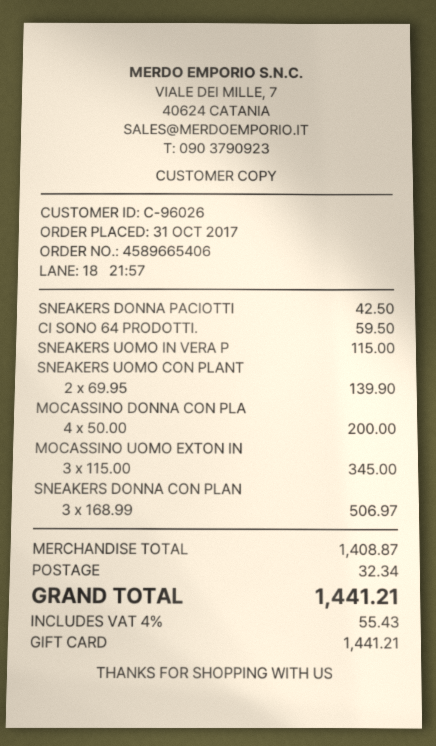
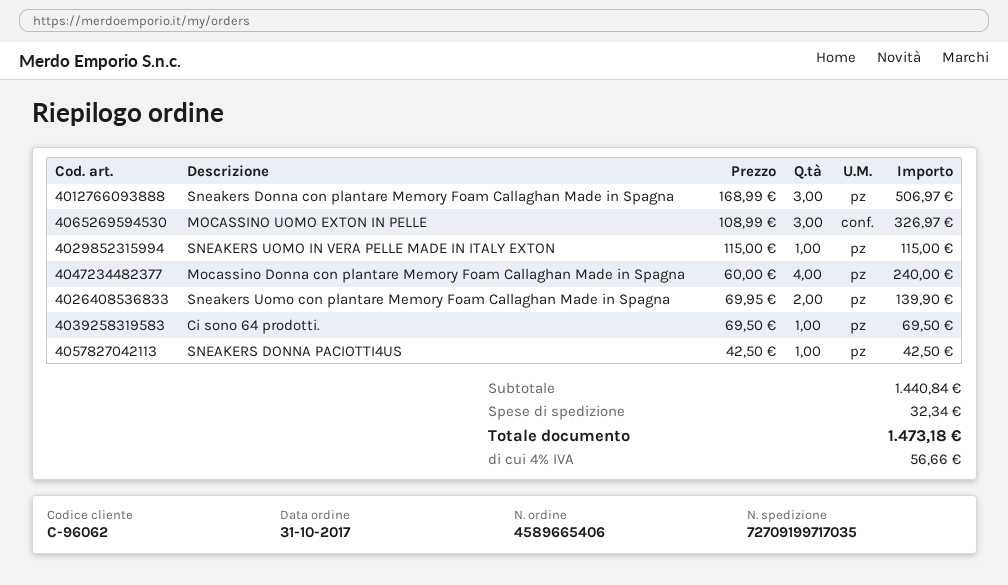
customer number: C-96026 -> C-96062
CI SONO 64 PRODOTTI.: 1 x 59.50 = 59.50 -> 1 x 69.50 = 69.50
MOCASSINO DONNA CON PLA: 4 x 50.00 = 200.00 -> 4 x 60.00 = 240.00
MOCASSINO UOMO EXTON IN: 3 x 115.00 = 345.00 -> 3 x 108.99 = 326.97
subtotal: 1408.87 -> 1440.84
tax: 4% = 55.43 -> 4% = 56.66
total: 1441.21 -> 1473.18

